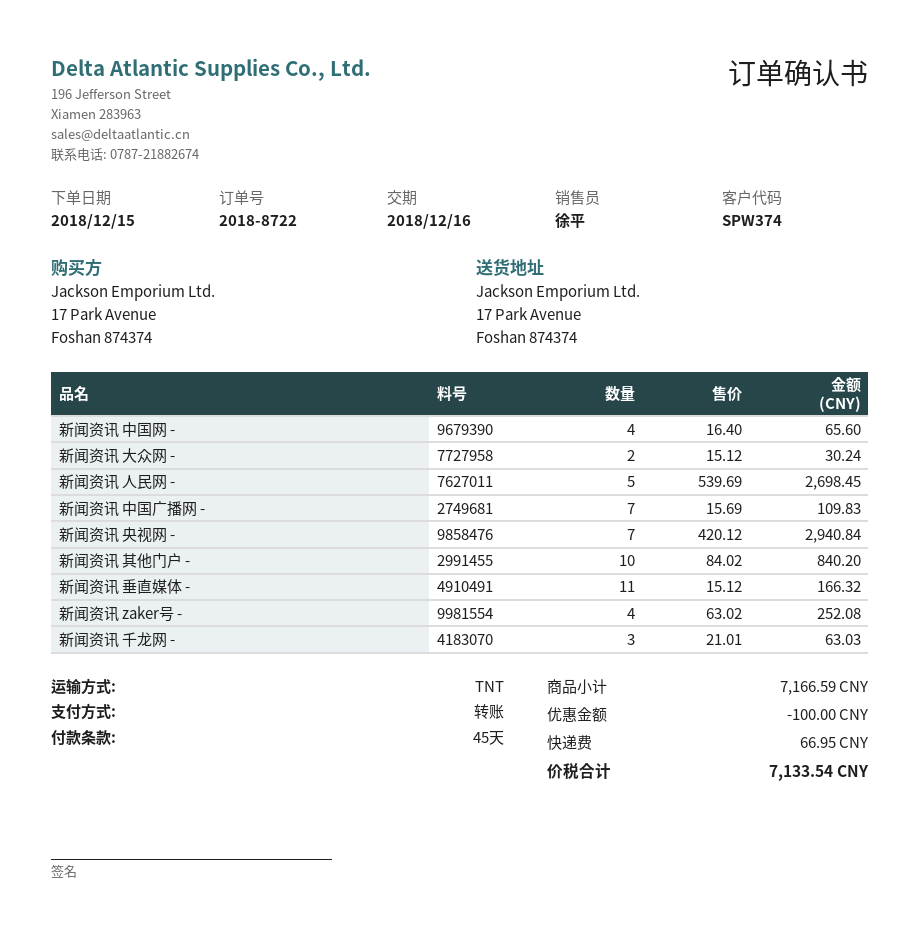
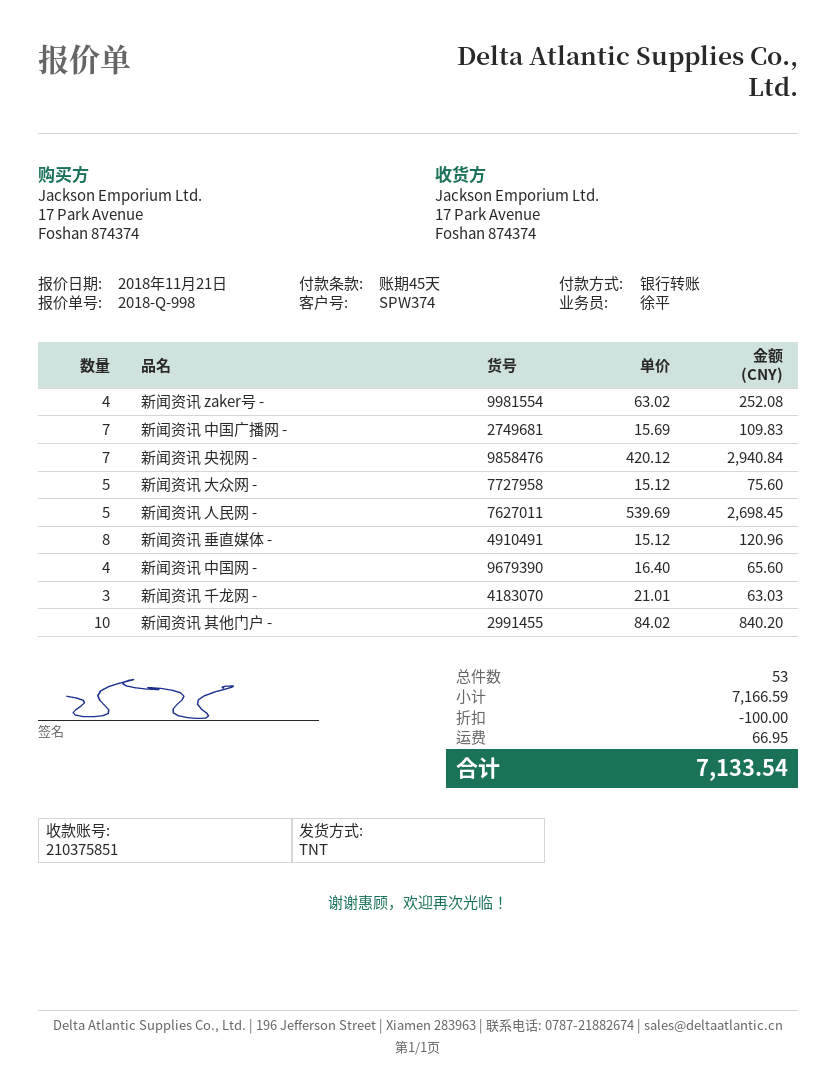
新闻资讯 大众网 -: 2 x 15.12 = 30.24 -> 5 x 15.12 = 75.60
新闻资讯 垂直媒体 -: 11 x 15.12 = 166.32 -> 8 x 15.12 = 120.96

